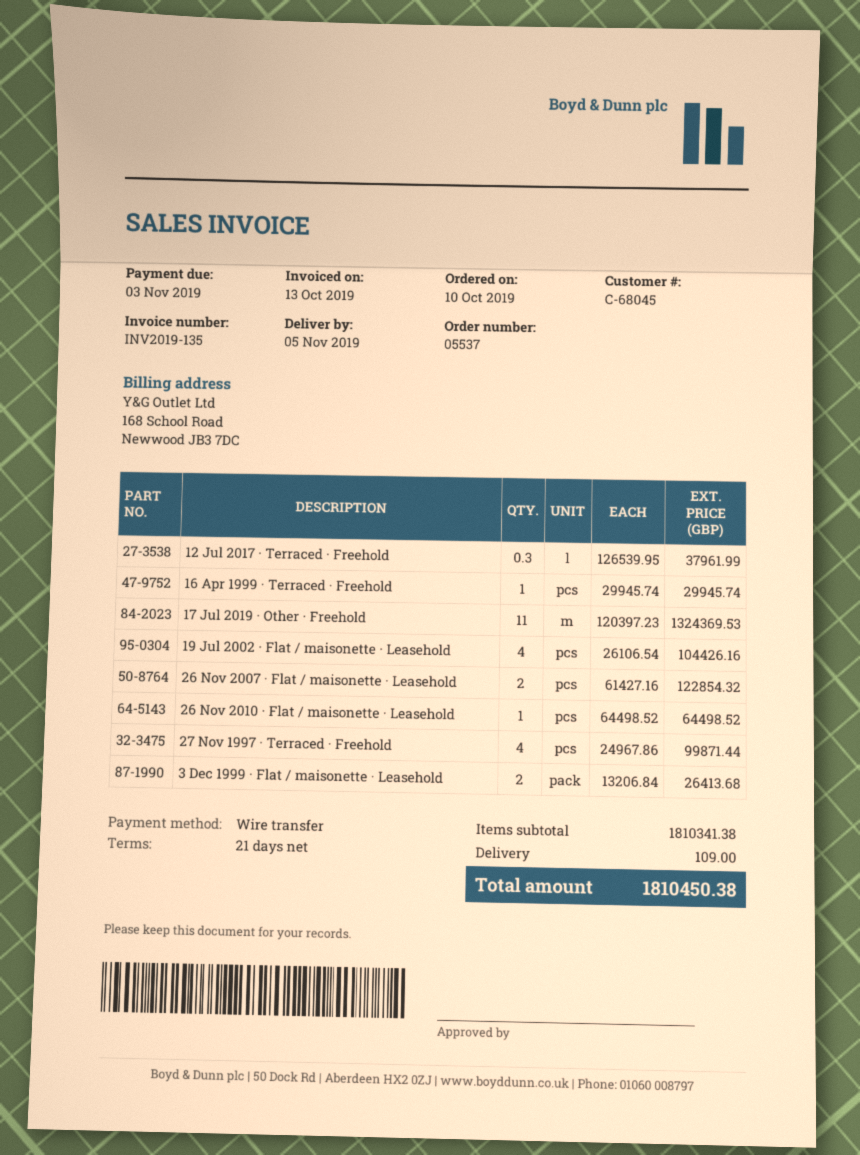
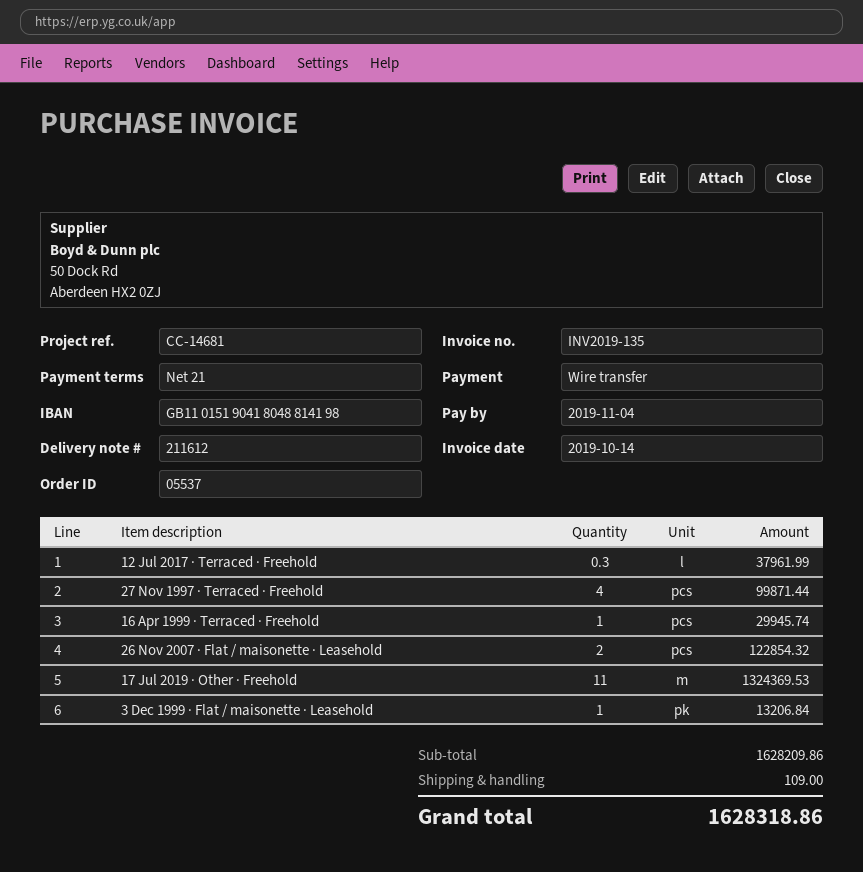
invoice date: 2019-10-13 -> 2019-10-14
due date: 2019-11-03 -> 2019-11-04
19 Jul 2002 · Flat / maisonette · Leasehold: 4 for 104426.16 -> none
26 Nov 2010 · Flat / maisonette · Leasehold: 1 for 64498.52 -> none
3 Dec 1999 · Flat / maisonette · Leasehold: 2 for 26413.68 -> 1 for 13206.84
subtotal: 1810341.38 -> 1628209.86
total: 1810450.38 -> 1628318.86

